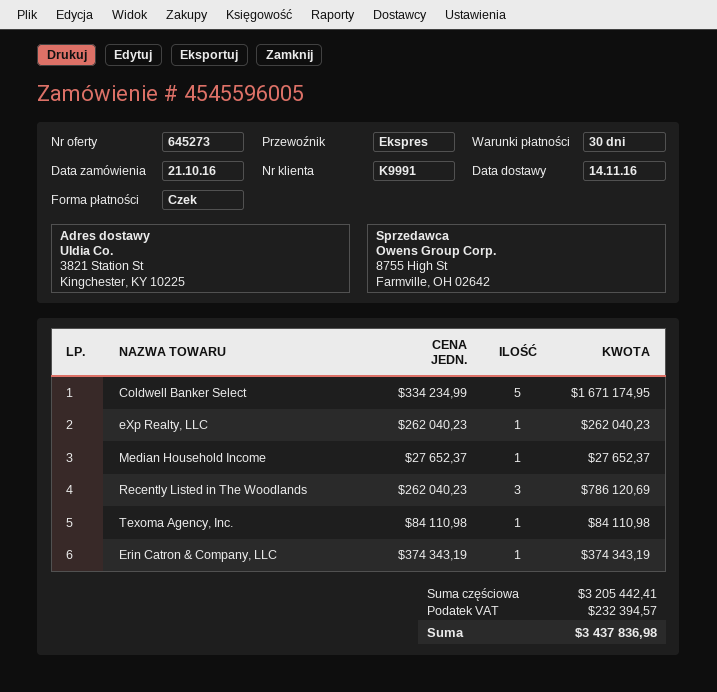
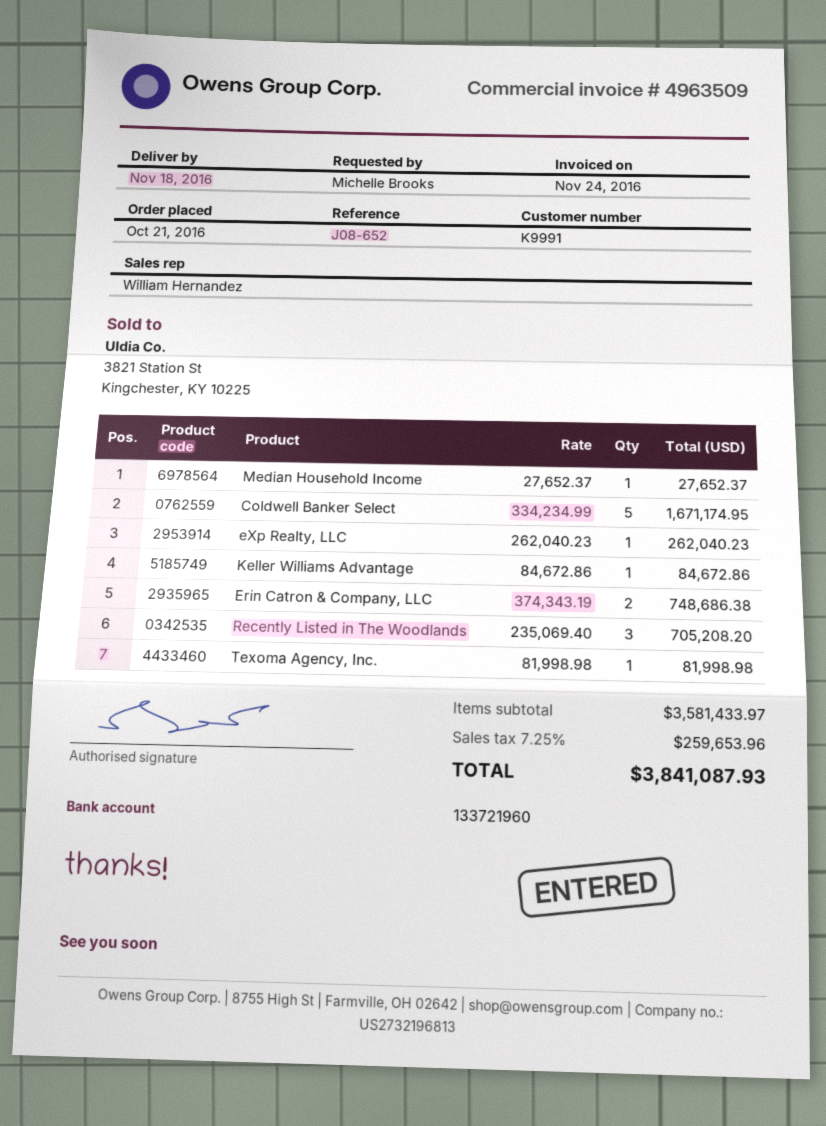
delivery date: 2016-11-14 -> 2016-11-18
Recently Listed in The Woodlands: 3 x 262040.23 = 786120.69 -> 3 x 235069.40 = 705208.20
Texoma Agency, Inc.: 1 x 84110.98 = 84110.98 -> 1 x 81998.98 = 81998.98
Erin Catron & Company, LLC: 1 x 374343.19 = 374343.19 -> 2 x 374343.19 = 748686.38
Keller Williams Advantage: none -> 1 x 84672.86 = 84672.86
subtotal: 3205442.41 -> 3581433.97
tax: 232394.57 -> 259653.96
total: 3437836.98 -> 3841087.93

